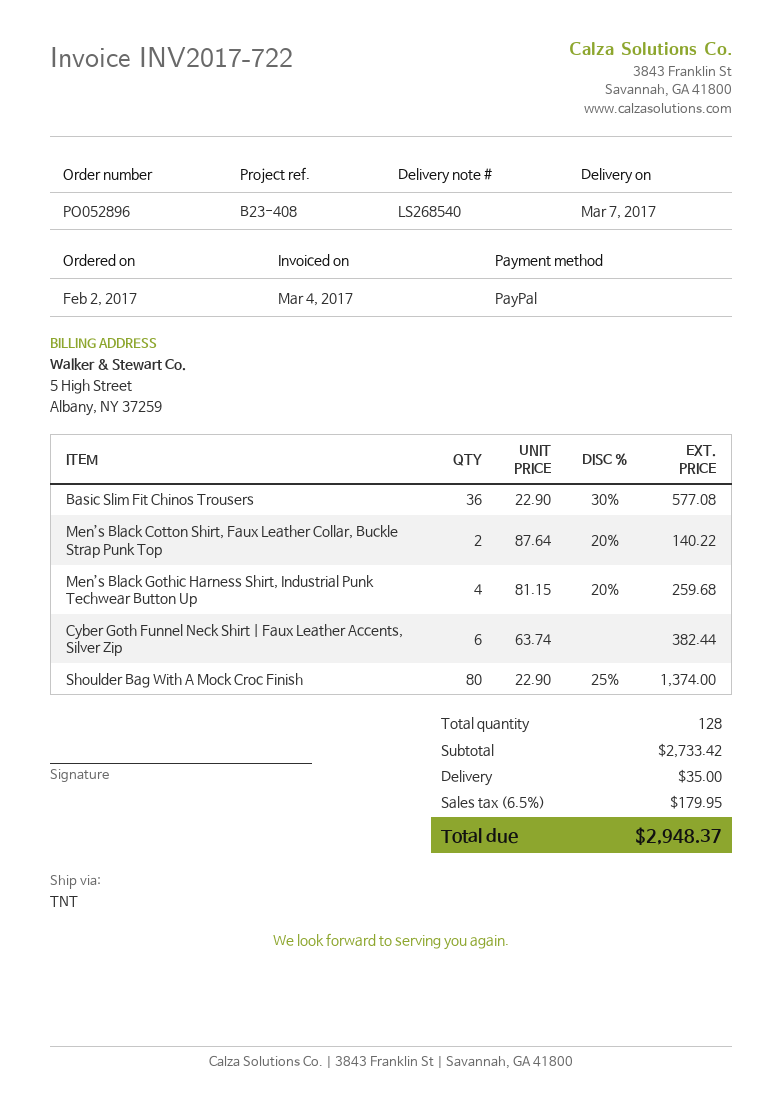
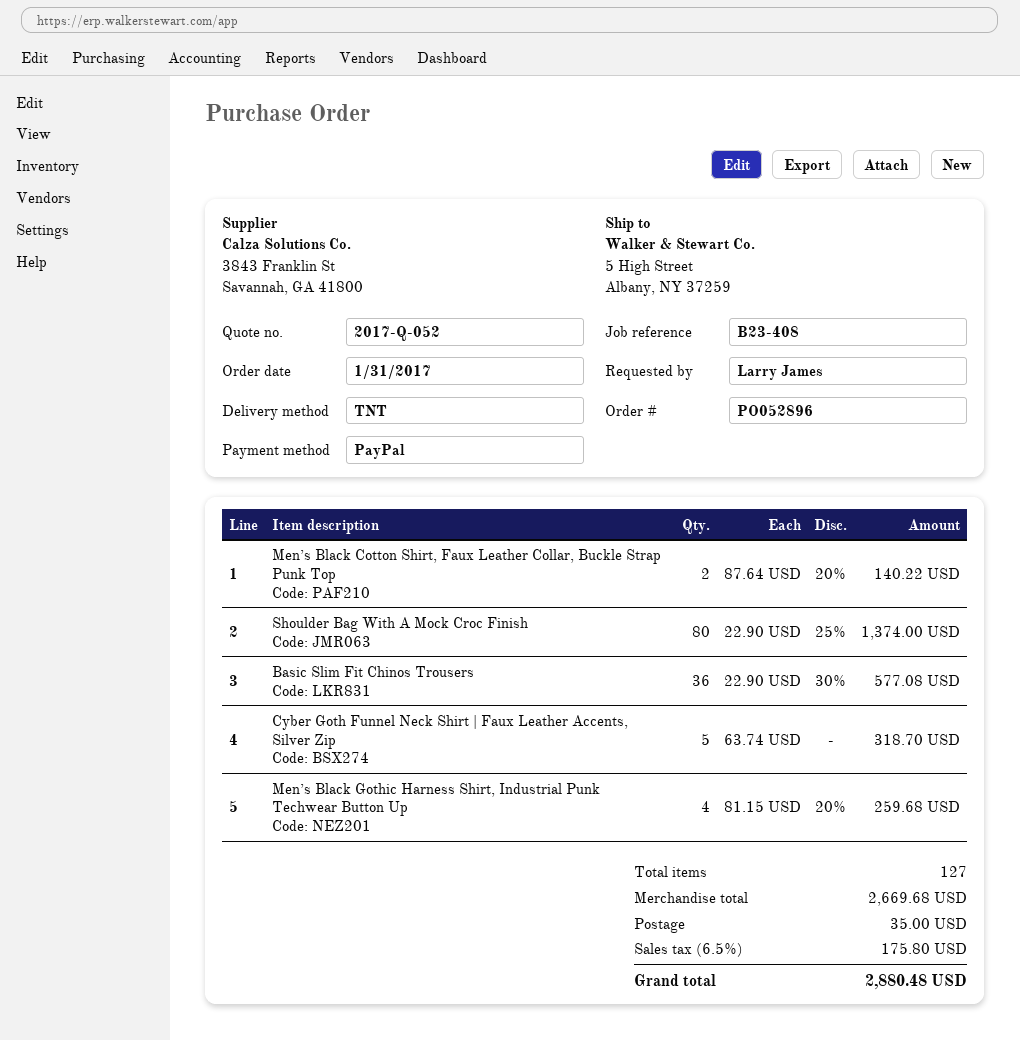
order date: 2017-02-02 -> 2017-01-31
Cyber Goth Funnel Neck Shirt | Faux Leather Accents, Silver Zip: 6 x 63.74 = 382.44 -> 5 x 63.74 = 318.70
total quantity: 128 -> 127
subtotal: 2733.42 -> 2669.68
tax: 6.5% = 179.95 -> 6.5% = 175.80
total: 2948.37 -> 2880.48

